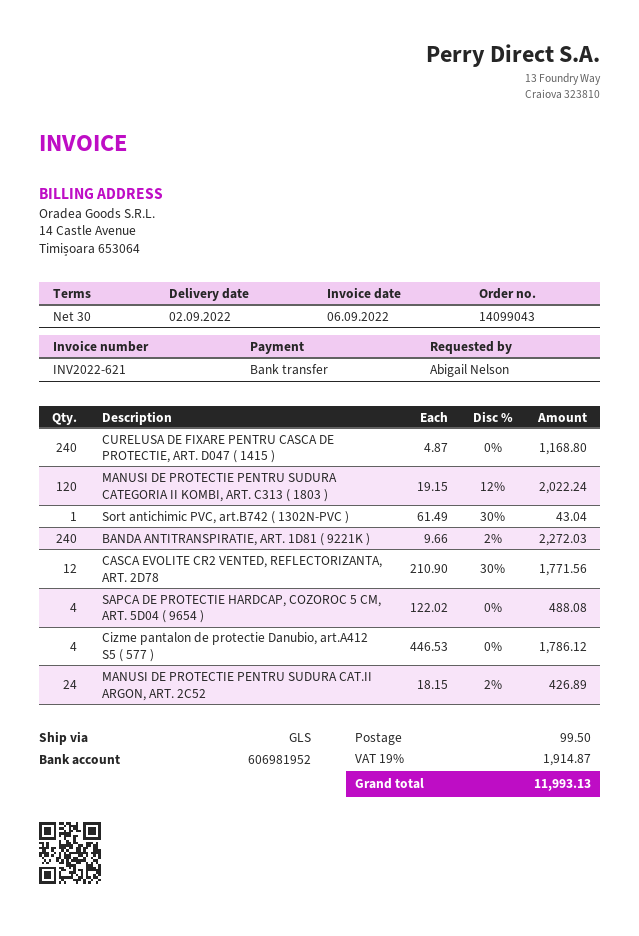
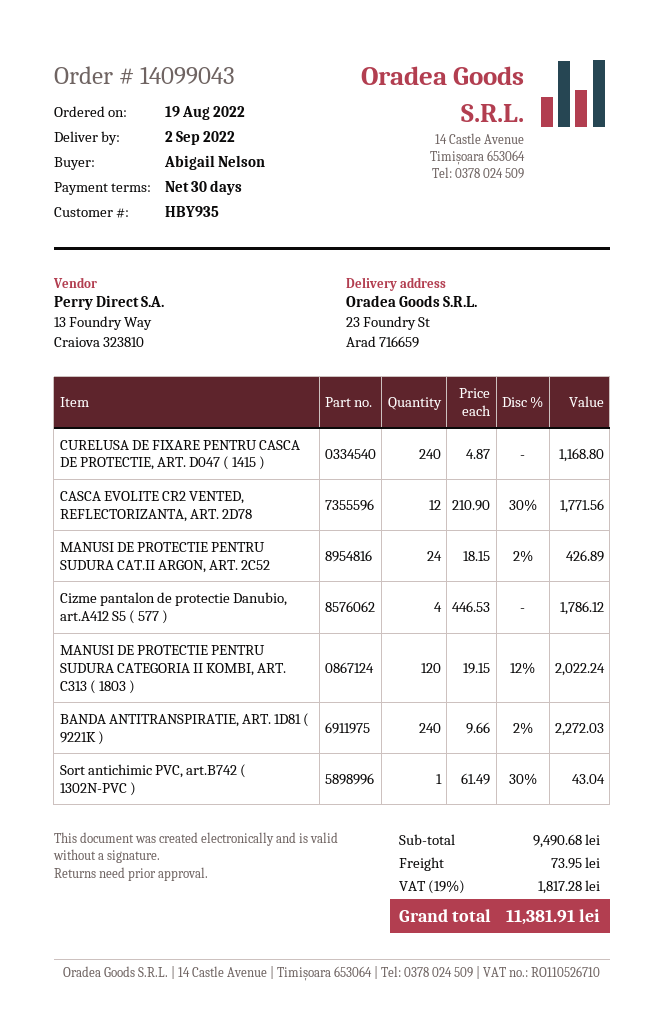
SAPCA DE PROTECTIE HARDCAP, COZOROC 5 CM, ART. 5D04 ( 9654 ): 4 x 122.02 = 488.08 -> none
shipping: 99.50 -> 73.95
tax: 19% = 1914.87 -> 19% = 1817.28
total: 11993.13 -> 11381.91

